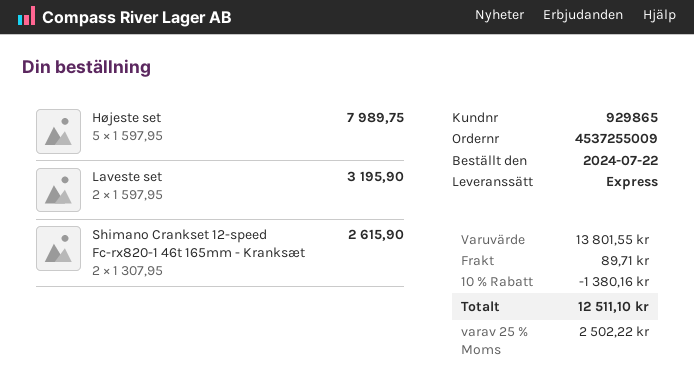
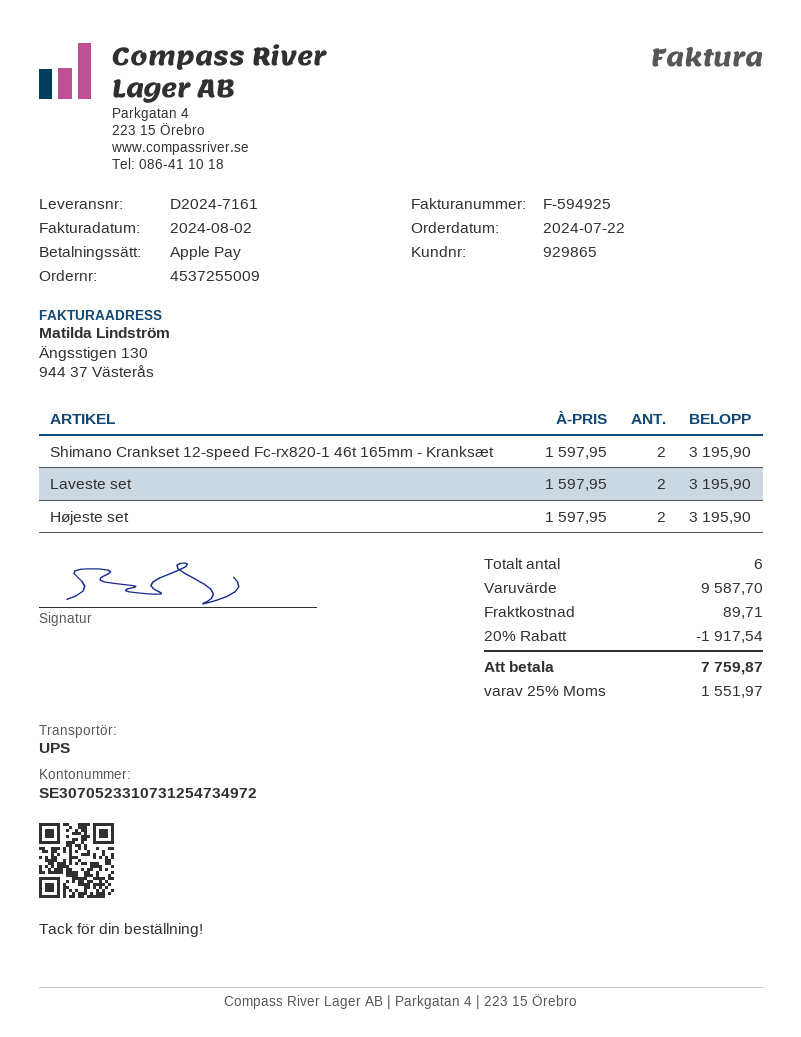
shipping method: express -> UPS
Højeste set: 5 x 1597.95 = 7989.75 -> 2 x 1597.95 = 3195.90
Shimano Crankset 12-speed Fc-rx820-1 46t 165mm - Kranksæt: 2 x 1307.95 = 2615.90 -> 2 x 1597.95 = 3195.90
subtotal: 13801.55 -> 9587.70
discount: 10% = 1380.16 -> 20% = 1917.54
tax: 25% = 2502.22 -> 25% = 1551.97
total: 12511.10 -> 7759.87

